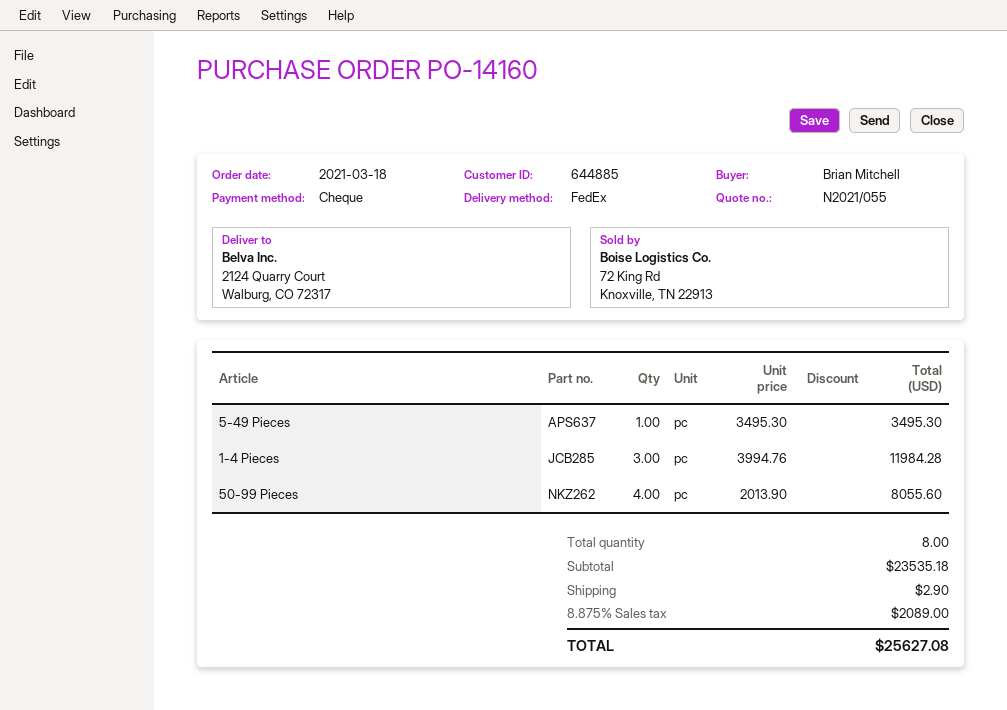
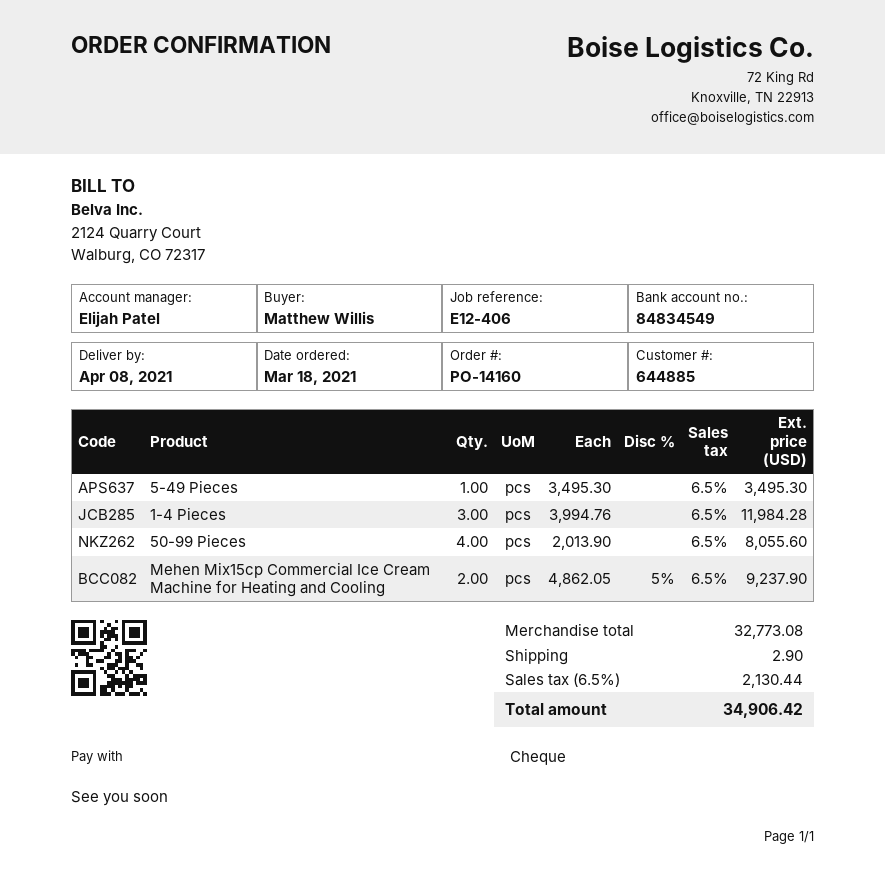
ordered by: Brian Mitchell -> Matthew Willis
Mehen Mix15cp Commercial Ice Cream Machine for Heating and Cooling: none -> 2 x 4862.05 - 5% = 9237.90
subtotal: 23535.18 -> 32773.08
tax: 8.875% = 2089.00 -> 6.5% = 2130.44
total: 25627.08 -> 34906.42

